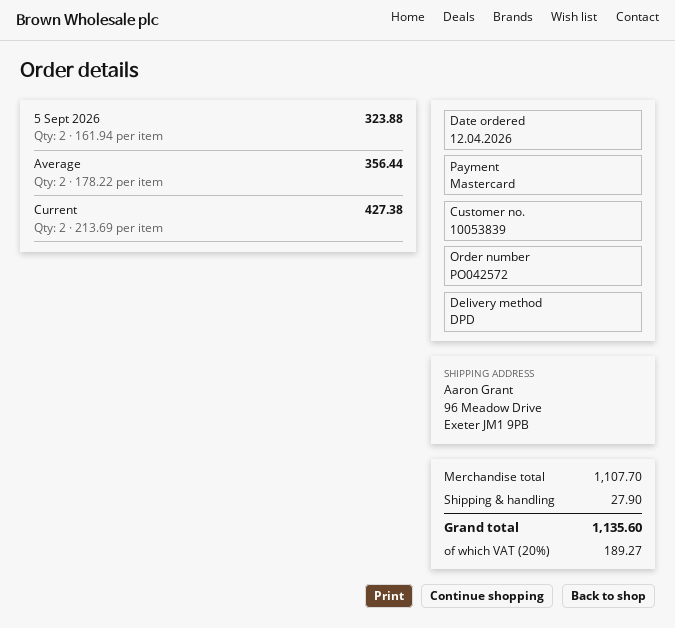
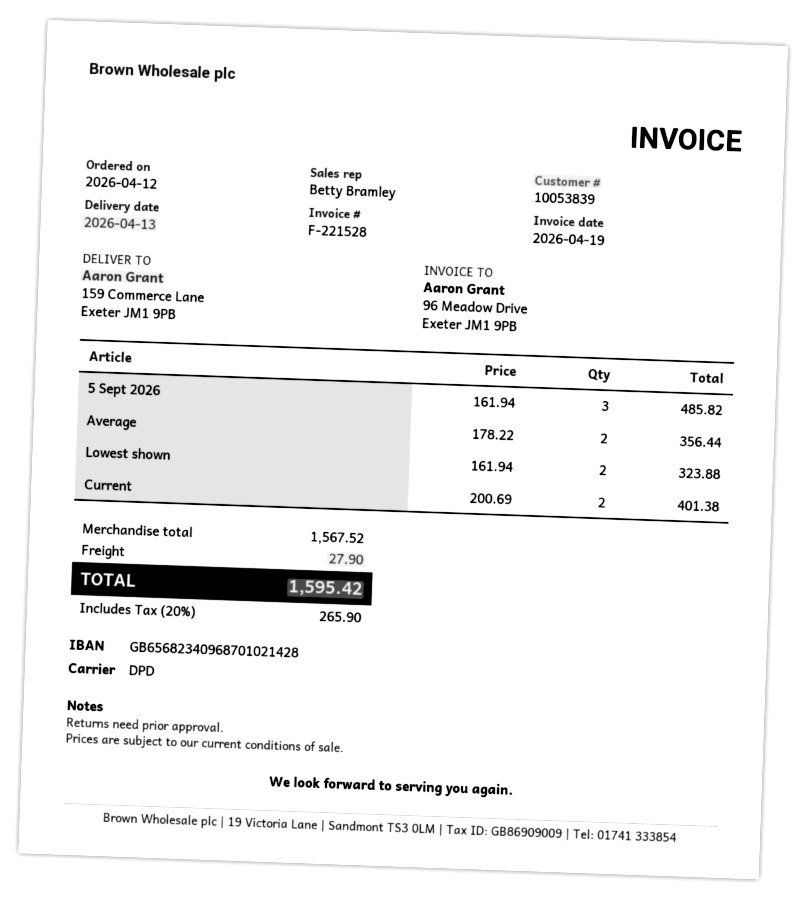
ship to: 96 Meadow Drive, Exeter JM1 9PB -> 159 Commerce Lane, Exeter JM1 9PB
5 Sept 2026: 2 x 161.94 = 323.88 -> 3 x 161.94 = 485.82
Current: 2 x 213.69 = 427.38 -> 2 x 200.69 = 401.38
Lowest shown: none -> 2 x 161.94 = 323.88
subtotal: 1107.70 -> 1567.52
tax: 20% = 189.27 -> 20% = 265.90
total: 1135.60 -> 1595.42

